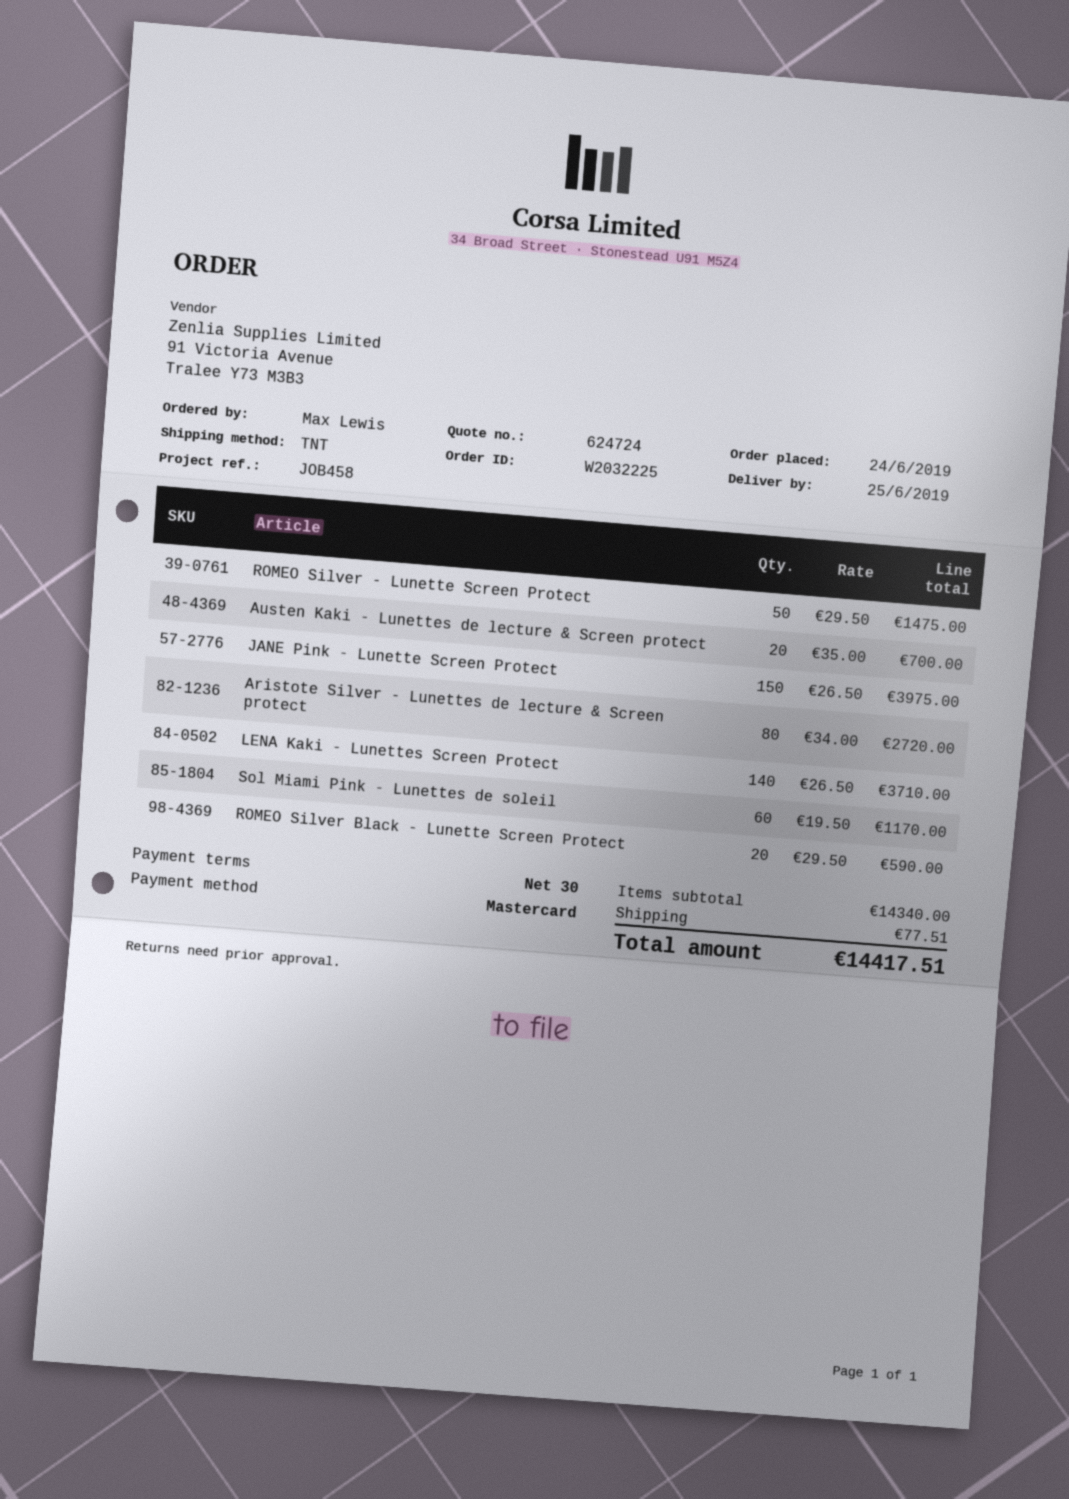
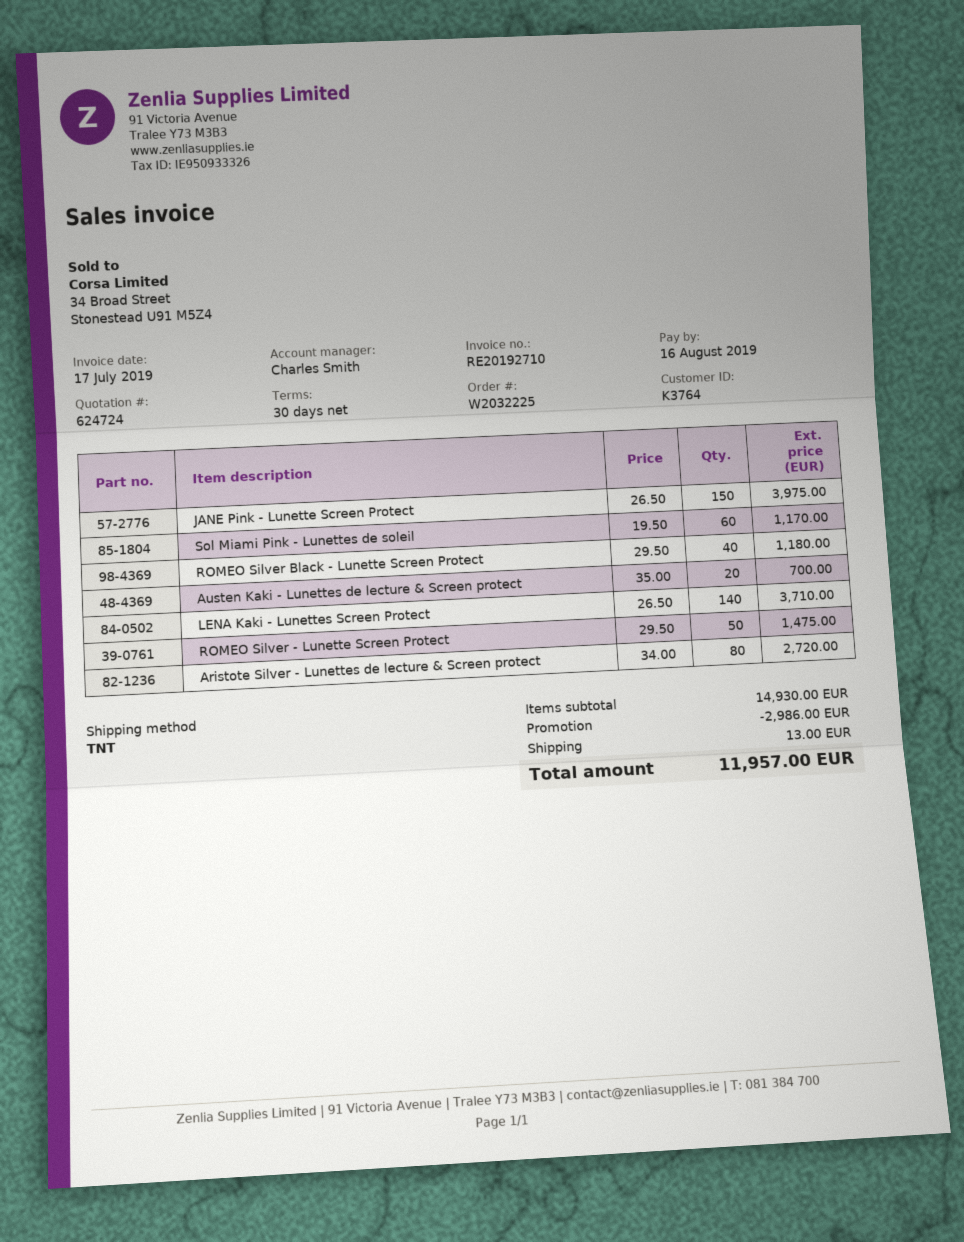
ROMEO Silver Black - Lunette Screen Protect: 20 x 29.50 = 590.00 -> 40 x 29.50 = 1180.00
subtotal: 14340.00 -> 14930.00
discount: none -> 2986.00
shipping: 77.51 -> 13.00
total: 14417.51 -> 11957.00

